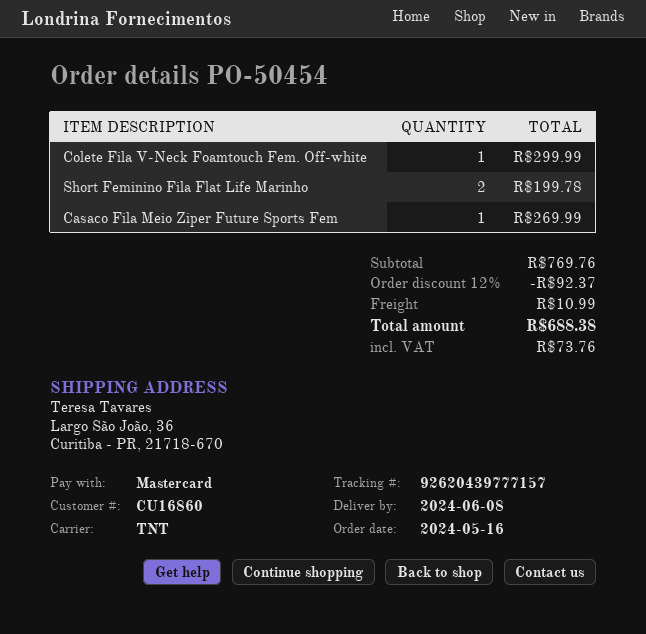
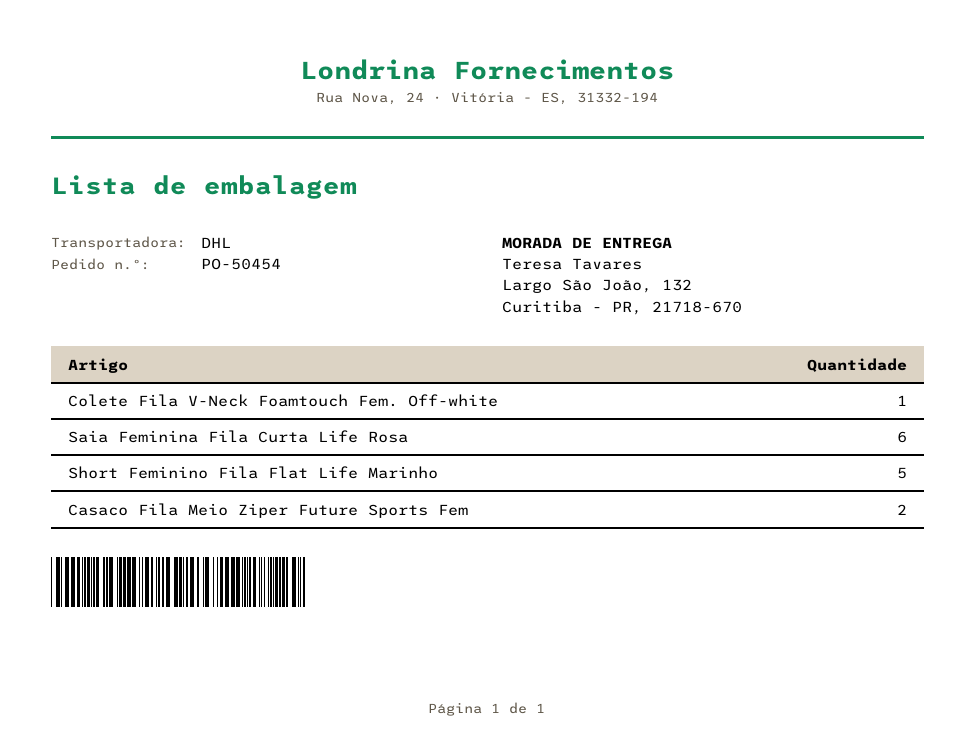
shipping method: TNT -> DHL
ship to: Largo São João, 36, Curitiba - PR, 21718-670 -> Largo São João, 132, Curitiba - PR, 21718-670
Short Feminino Fila Flat Life Marinho: 2 -> 5
Casaco Fila Meio Ziper Future Sports Fem: 1 -> 2
Saia Feminina Fila Curta Life Rosa: none -> 6

